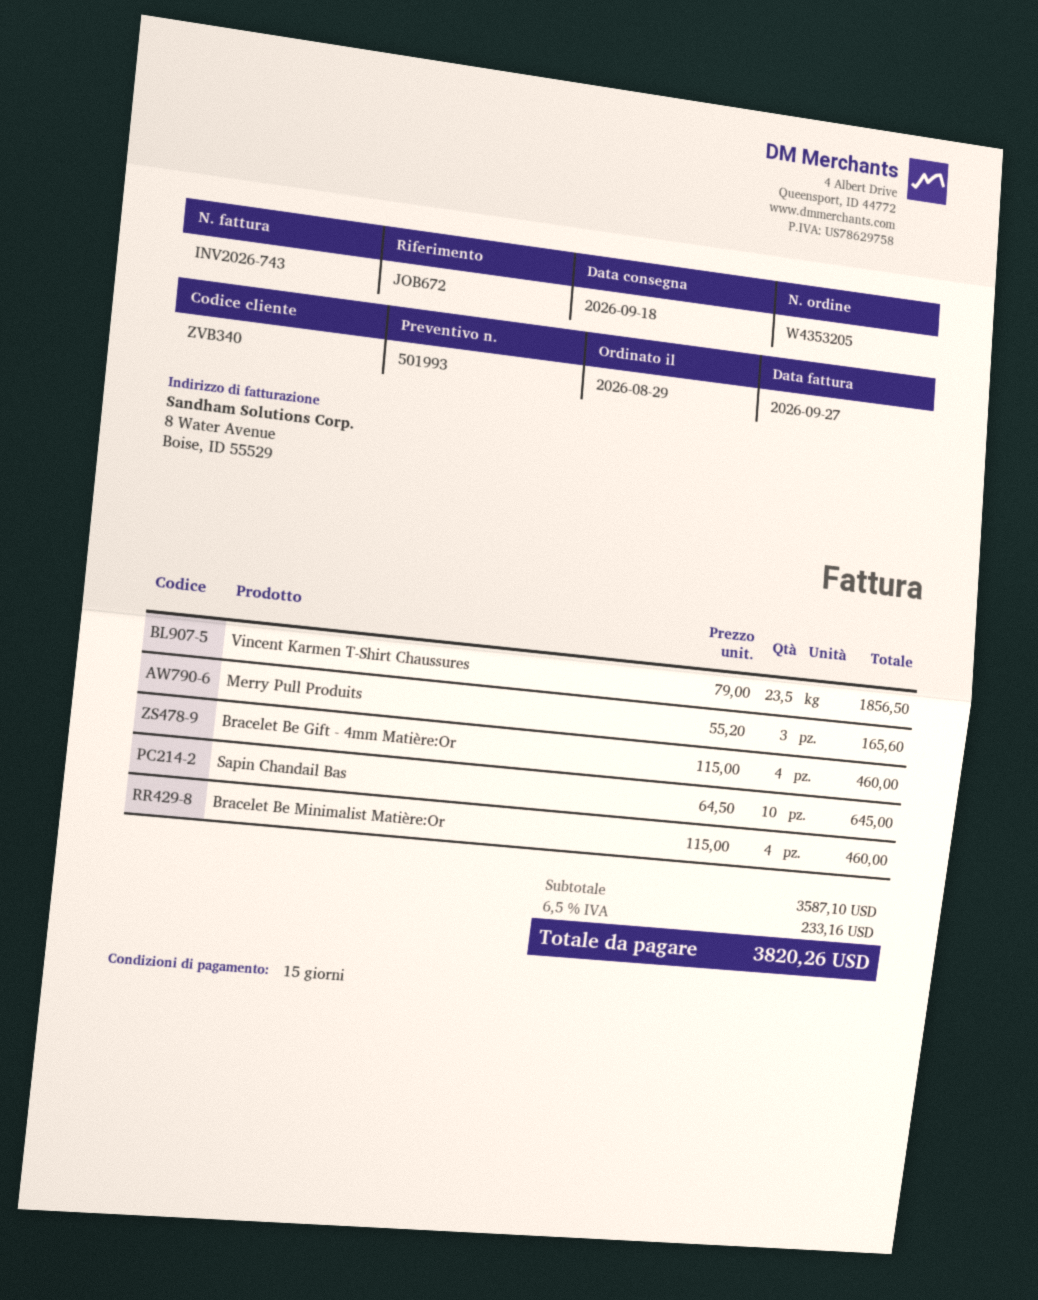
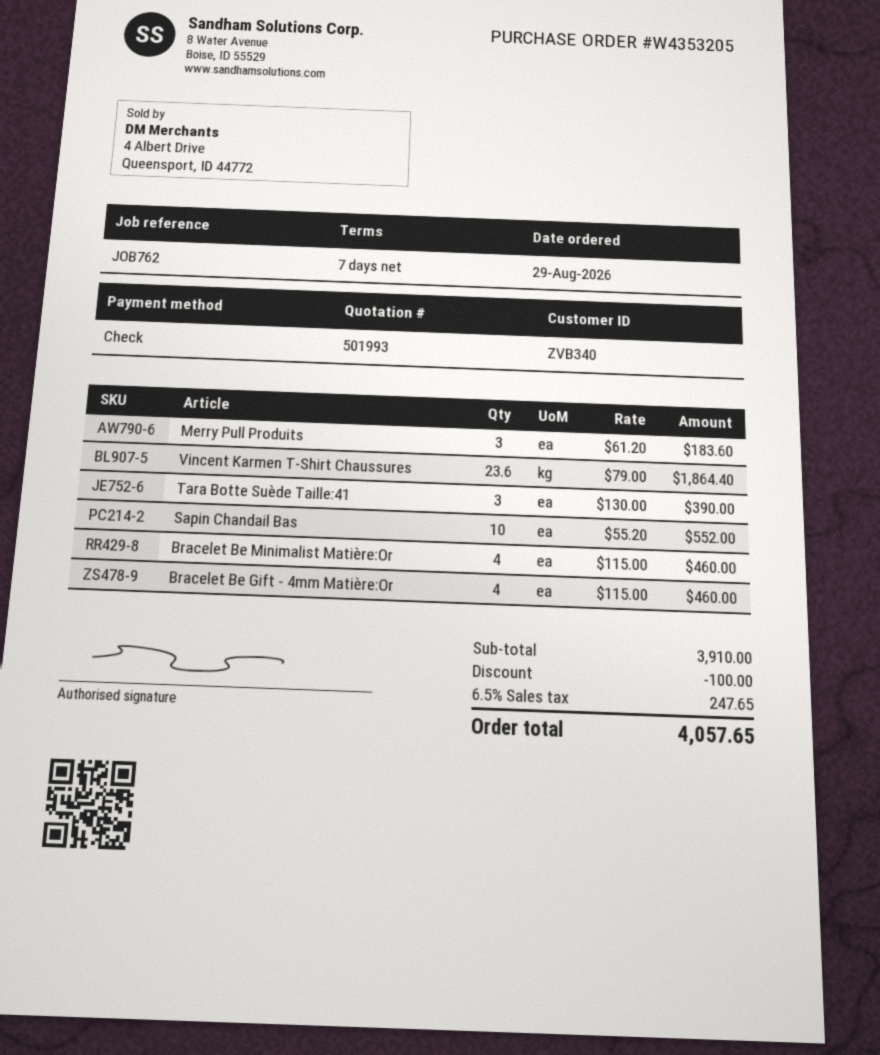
payment terms: 15 days -> 7 days
reference: JOB672 -> JOB762
Vincent Karmen T-Shirt Chaussures: 23.5 x 79.00 = 1856.50 -> 23.6 x 79.00 = 1864.40
Merry Pull Produits: 3 x 55.20 = 165.60 -> 3 x 61.20 = 183.60
Sapin Chandail Bas: 10 x 64.50 = 645.00 -> 10 x 55.20 = 552.00
Tara Botte Suède Taille:41: none -> 3 x 130.00 = 390.00
subtotal: 3587.10 -> 3910.00
discount: none -> 100.00
tax: 6.5% = 233.16 -> 6.5% = 247.65
total: 3820.26 -> 4057.65

